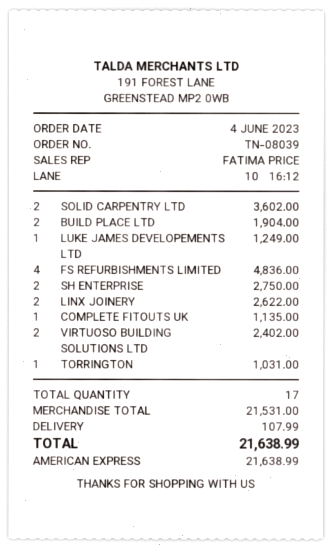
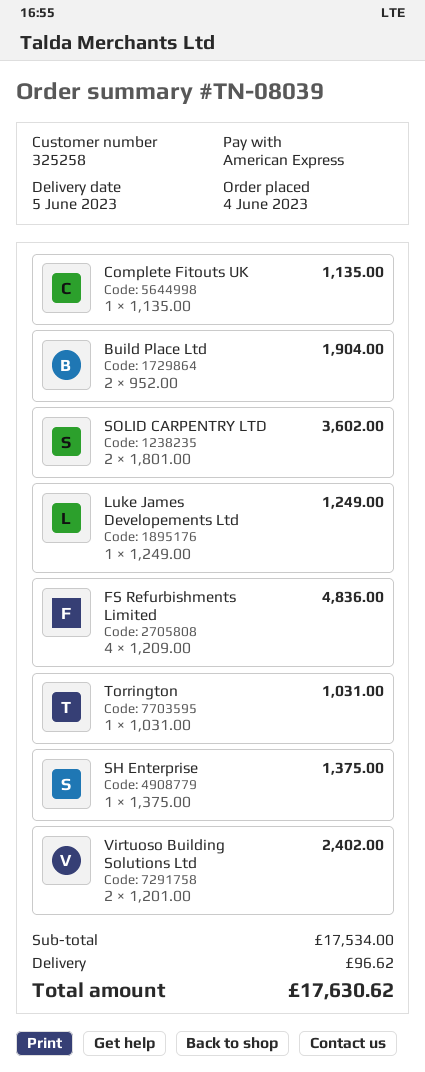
SH ENTERPRISE: 2 for 2750.00 -> 1 for 1375.00
LINX JOINERY: 2 for 2622.00 -> none
subtotal: 21531.00 -> 17534.00
shipping: 107.99 -> 96.62
total: 21638.99 -> 17630.62

